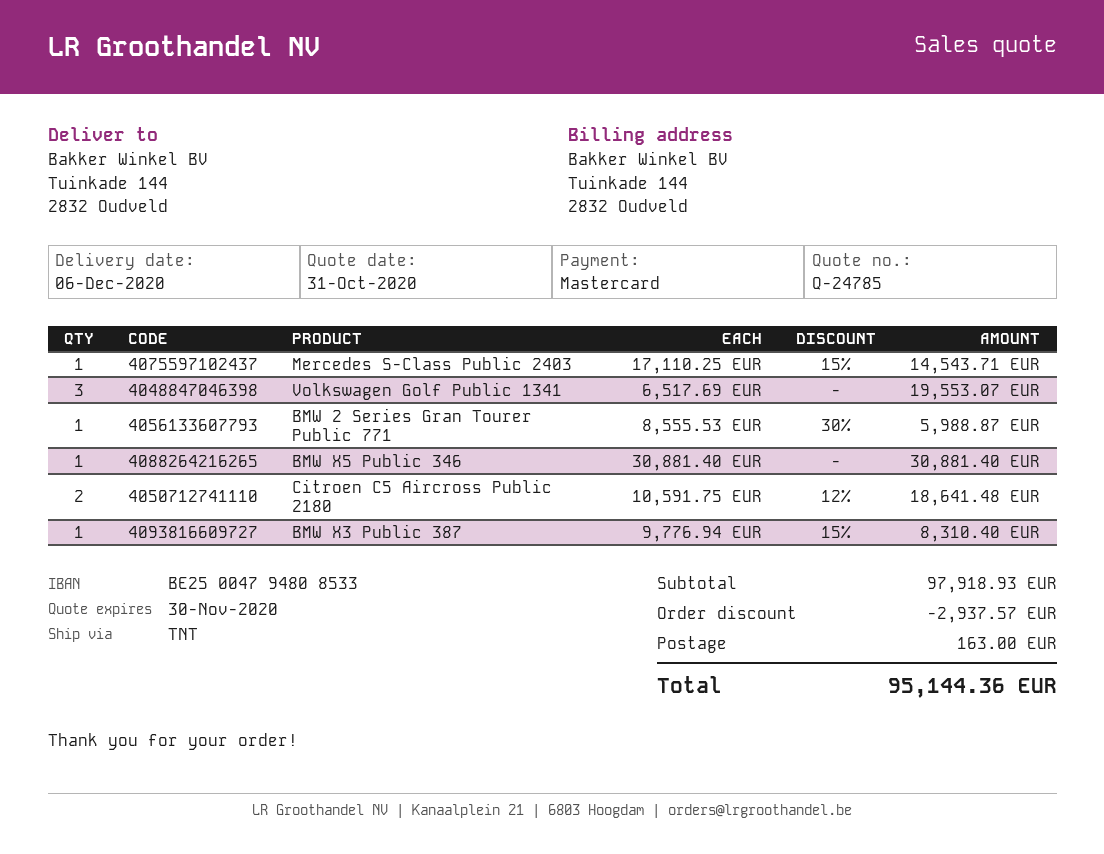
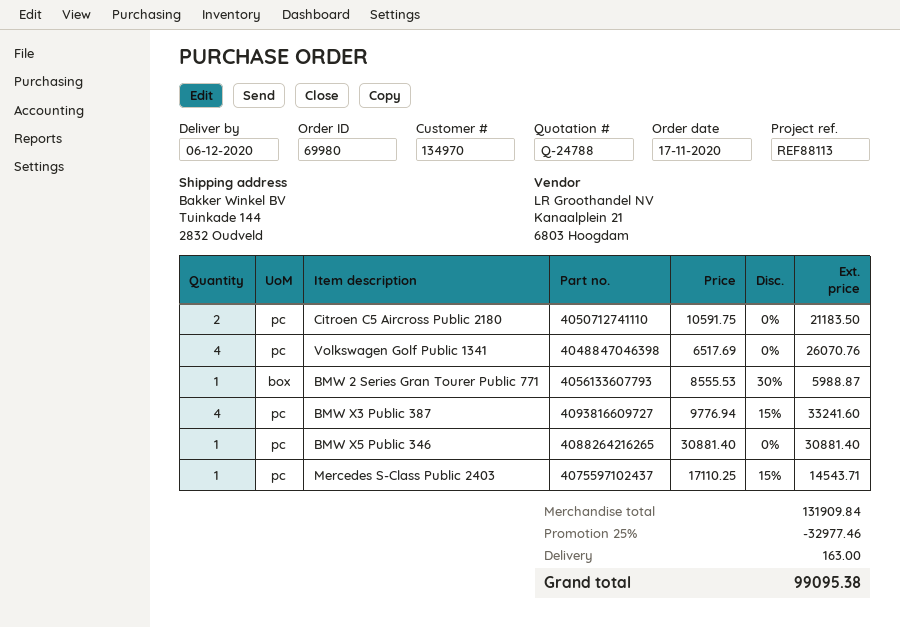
quote number: Q-24785 -> Q-24788
Volkswagen Golf Public 1341: 3 x 6517.69 = 19553.07 -> 4 x 6517.69 = 26070.76
Citroen C5 Aircross Public 2180: 2 x 10591.75 - 12% = 18641.48 -> 2 x 10591.75 = 21183.50
BMW X3 Public 387: 1 x 9776.94 - 15% = 8310.40 -> 4 x 9776.94 - 15% = 33241.60
subtotal: 97918.93 -> 131909.84
discount: 2937.57 -> 32977.46
total: 95144.36 -> 99095.38

